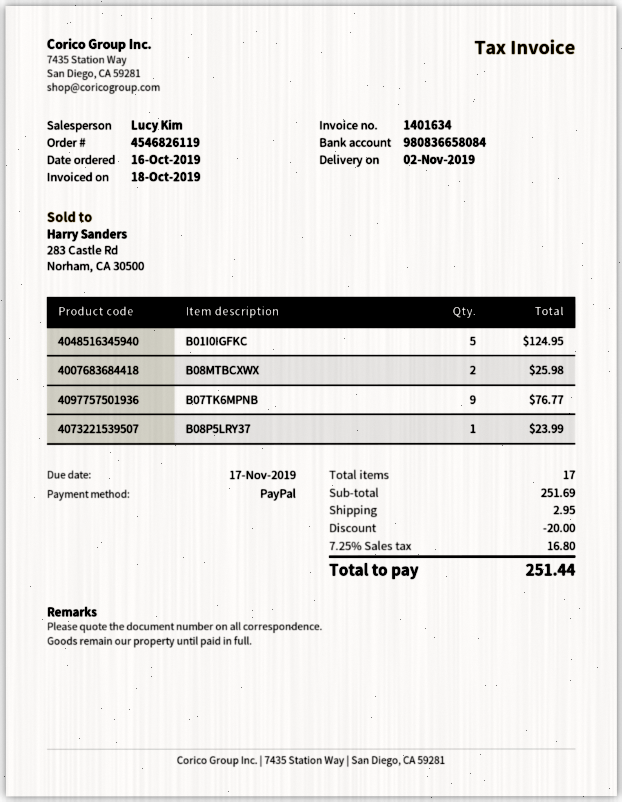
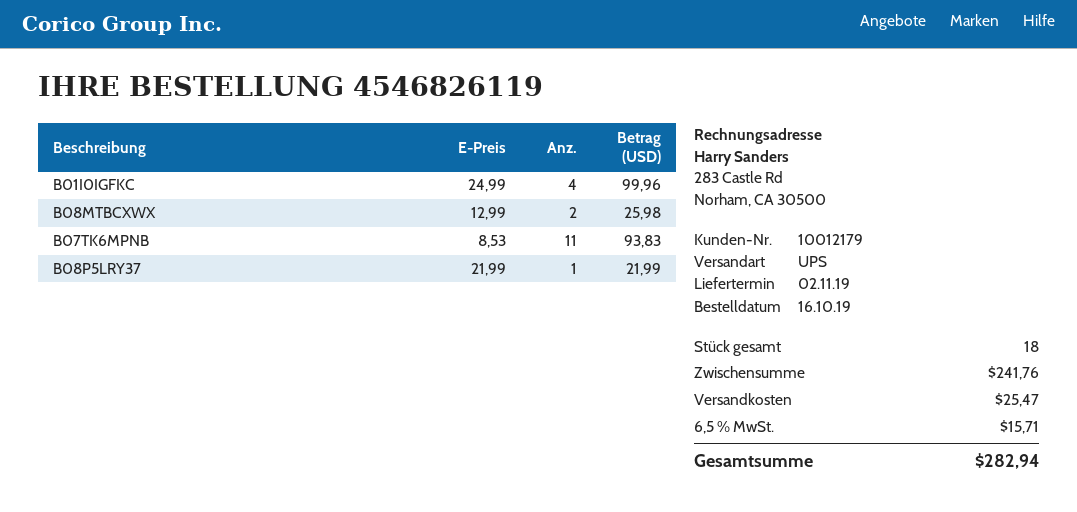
B01I0IGFKC: 5 for 124.95 -> 4 for 99.96
B07TK6MPNB: 9 for 76.77 -> 11 for 93.83
B08P5LRY37: 1 for 23.99 -> 1 for 21.99
total quantity: 17 -> 18
subtotal: 251.69 -> 241.76
discount: 20.00 -> none
shipping: 2.95 -> 25.47
tax: 7.25% = 16.80 -> 6.5% = 15.71
total: 251.44 -> 282.94

